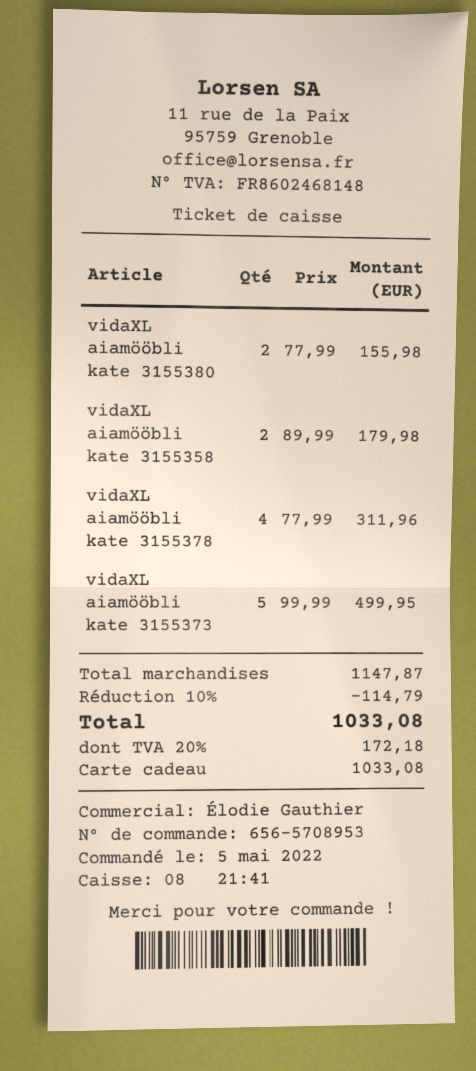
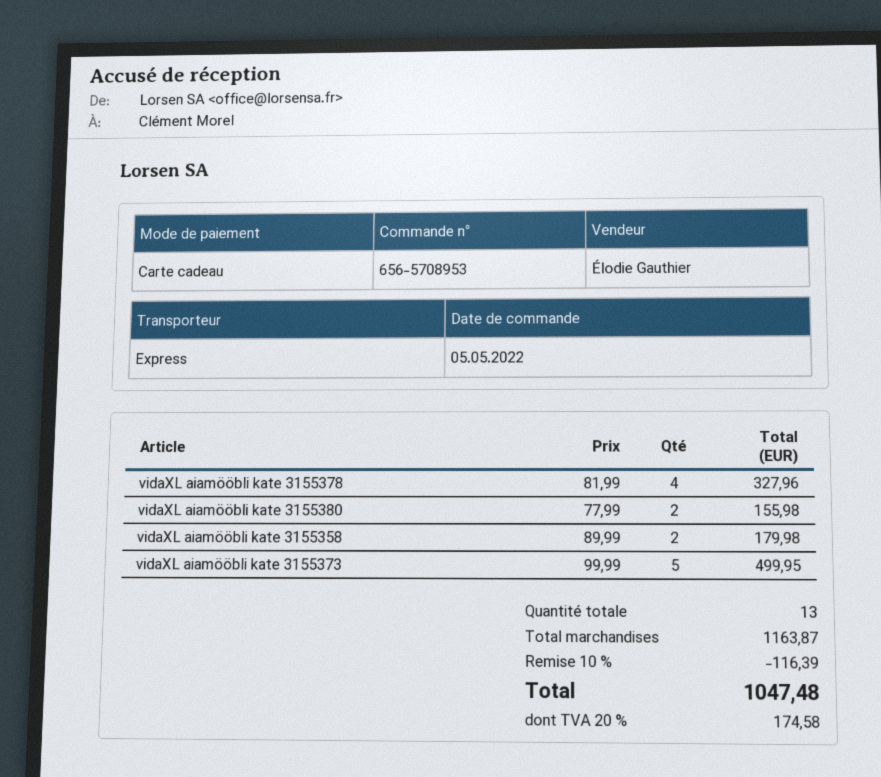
vidaXL aiamööbli kate 3155378: 4 x 77.99 = 311.96 -> 4 x 81.99 = 327.96
subtotal: 1147.87 -> 1163.87
discount: 10% = 114.79 -> 10% = 116.39
tax: 20% = 172.18 -> 20% = 174.58
total: 1033.08 -> 1047.48

